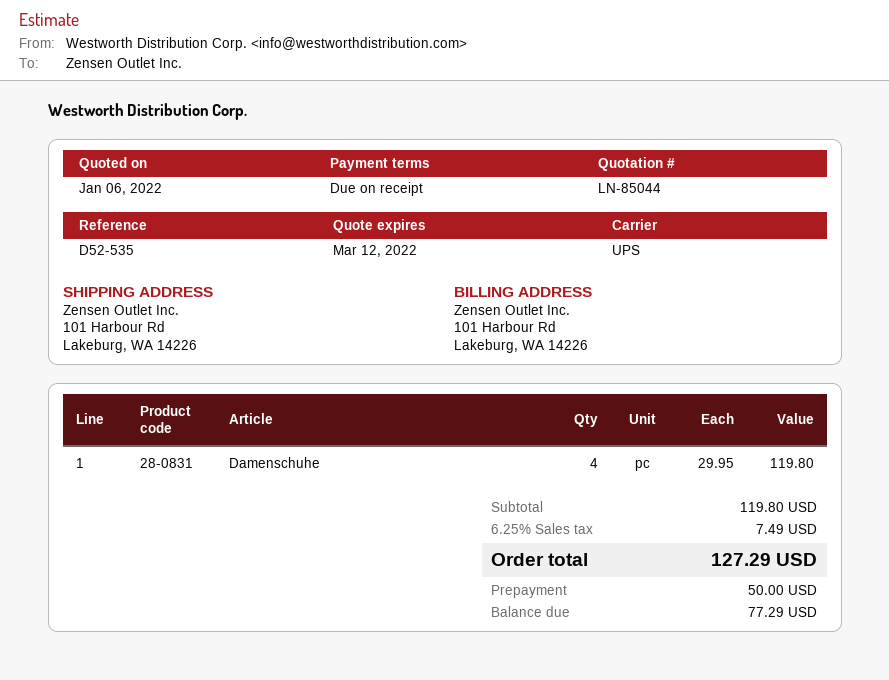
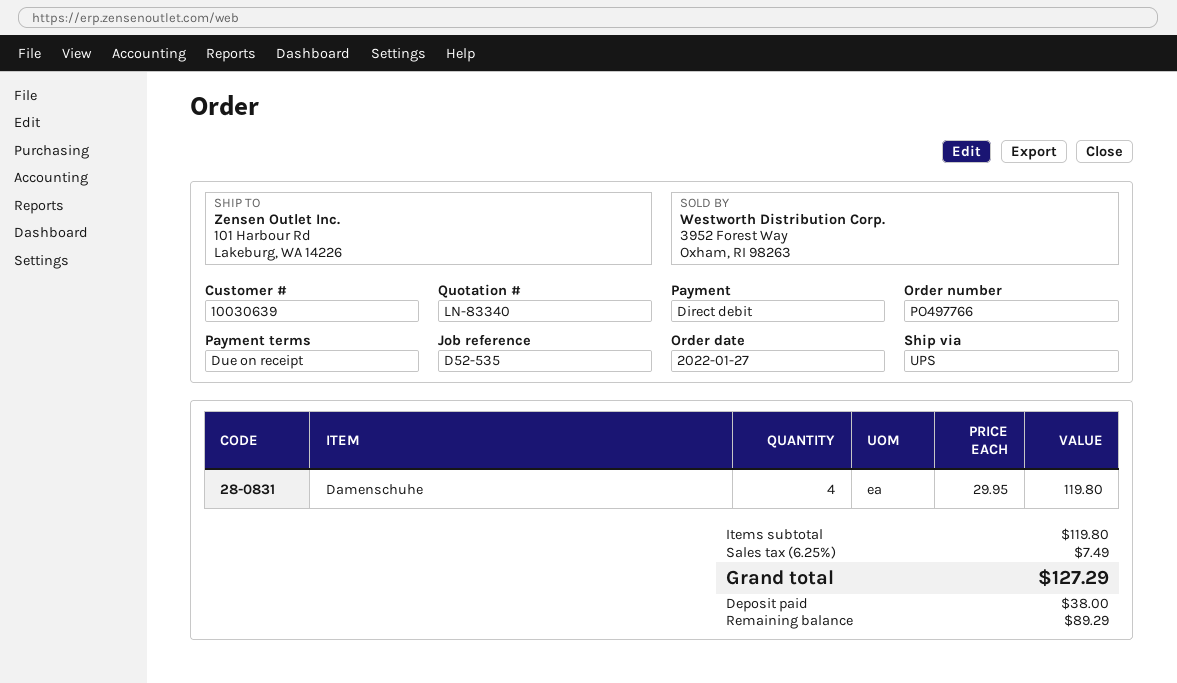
quote number: LN-85044 -> LN-83340
deposit: 50.00 -> 38.00
balance: 77.29 -> 89.29

